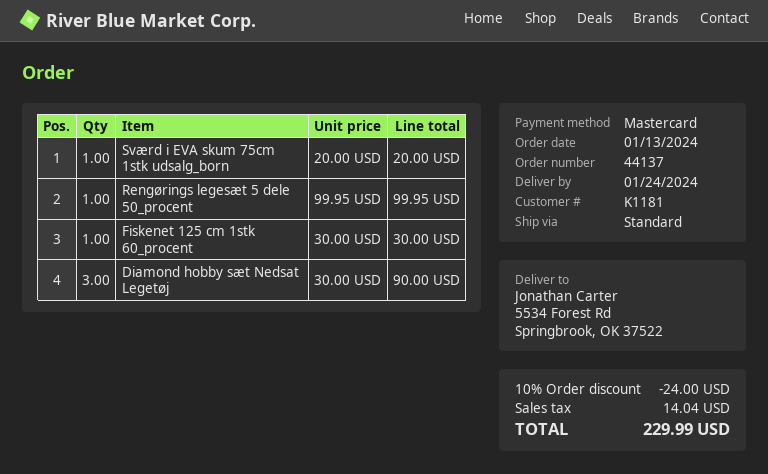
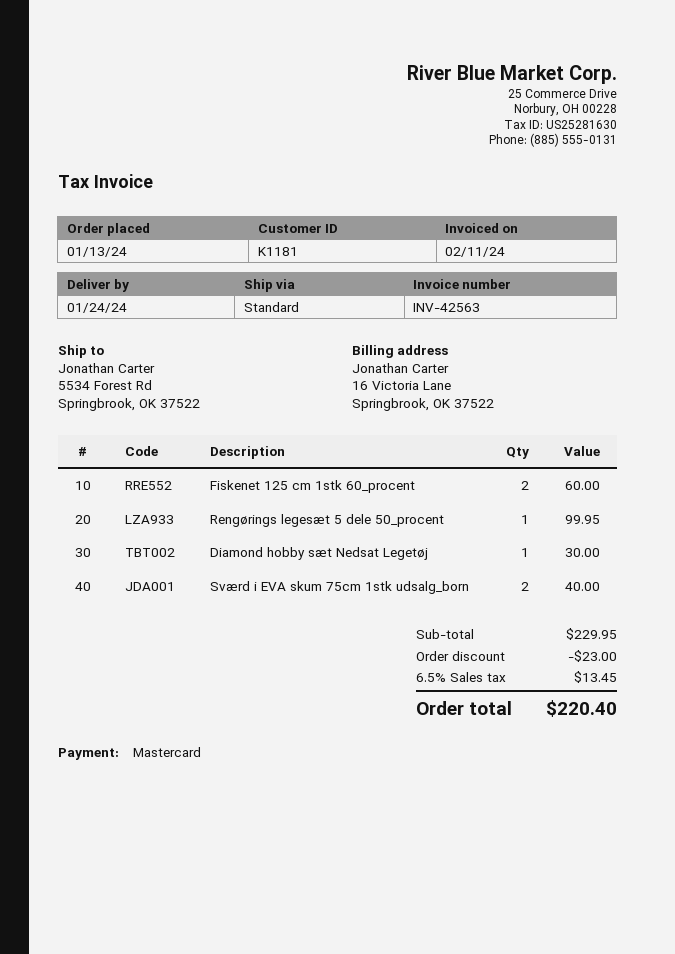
Sværd i EVA skum 75cm 1stk udsalg_born: 1 for 20.00 -> 2 for 40.00
Fiskenet 125 cm 1stk 60_procent: 1 for 30.00 -> 2 for 60.00
Diamond hobby sæt Nedsat Legetøj: 3 for 90.00 -> 1 for 30.00
discount: 24.00 -> 23.00
tax: 14.04 -> 13.45
total: 229.99 -> 220.40

